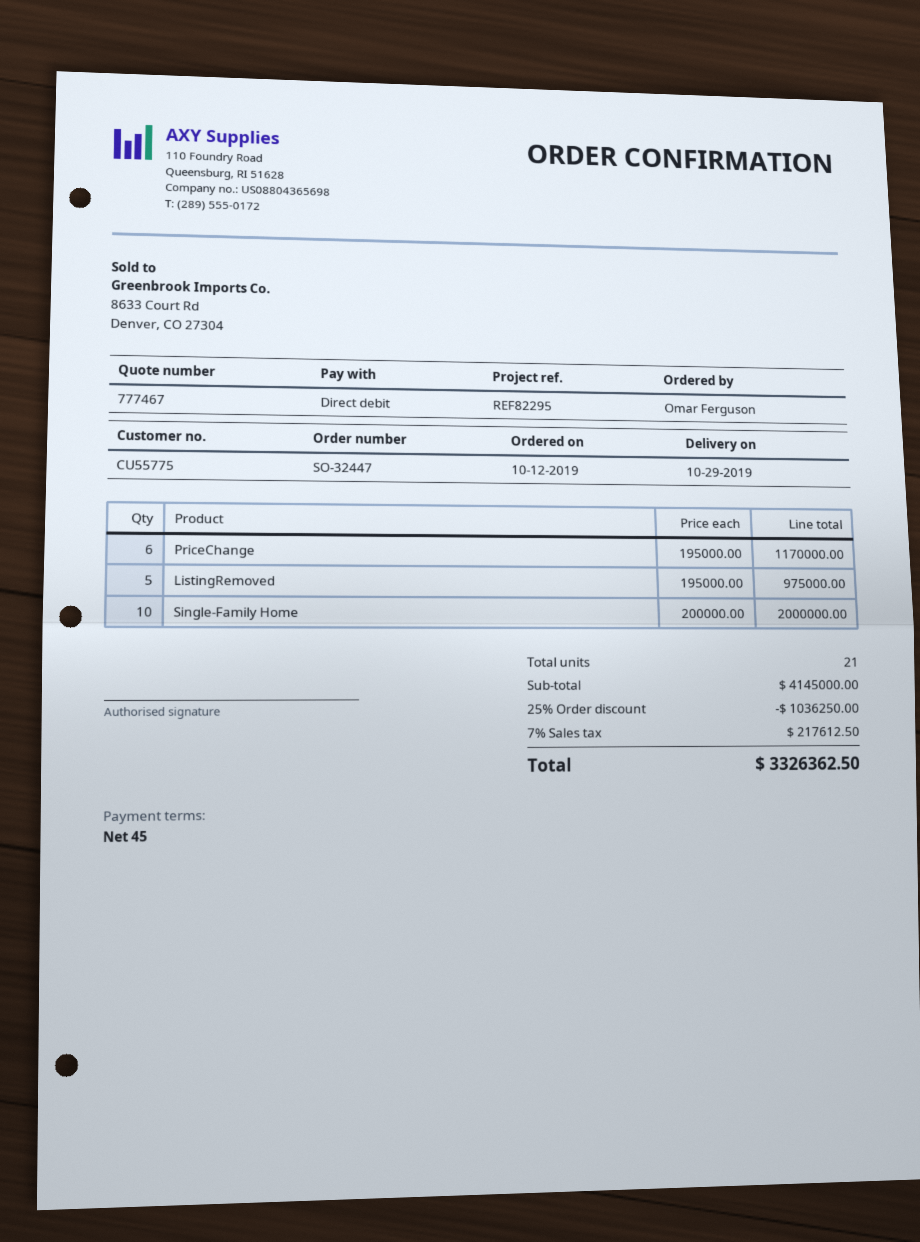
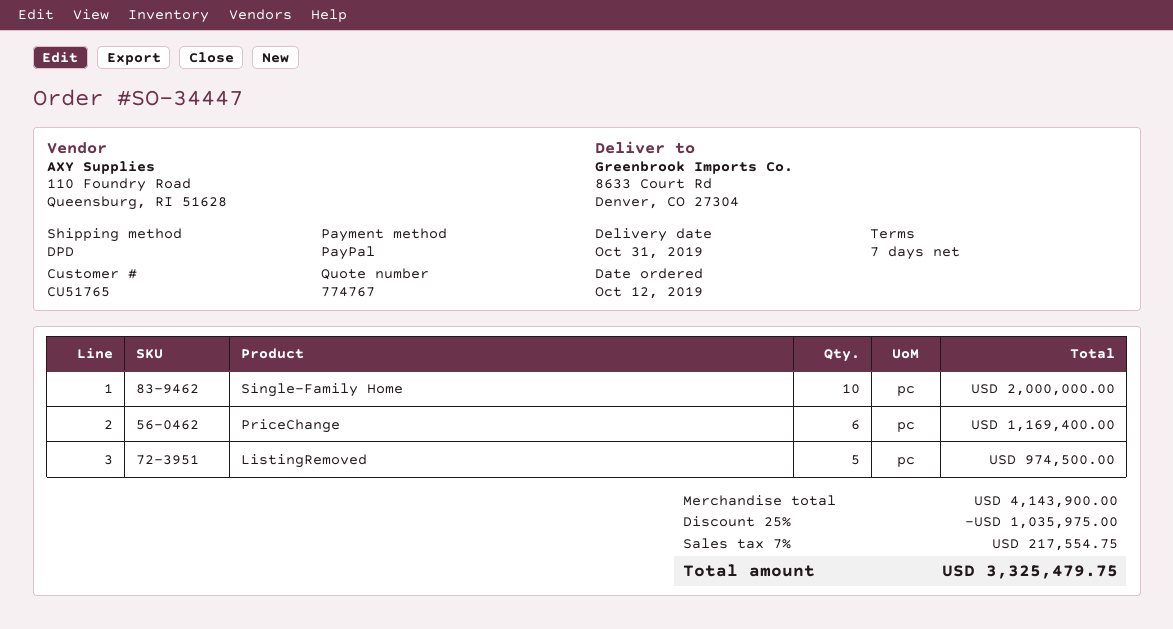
quote number: 777467 -> 774767
order number: SO-32447 -> SO-34447
delivery date: 2019-10-29 -> 2019-10-31
payment terms: 45 days -> 7 days
customer number: CU55775 -> CU51765
payment method: direct debit -> PayPal
PriceChange: 6 for 1170000.00 -> 6 for 1169400.00
ListingRemoved: 5 for 975000.00 -> 5 for 974500.00
subtotal: 4145000.00 -> 4143900.00
discount: 25% = 1036250.00 -> 25% = 1035975.00
tax: 7% = 217612.50 -> 7% = 217554.75
total: 3326362.50 -> 3325479.75

